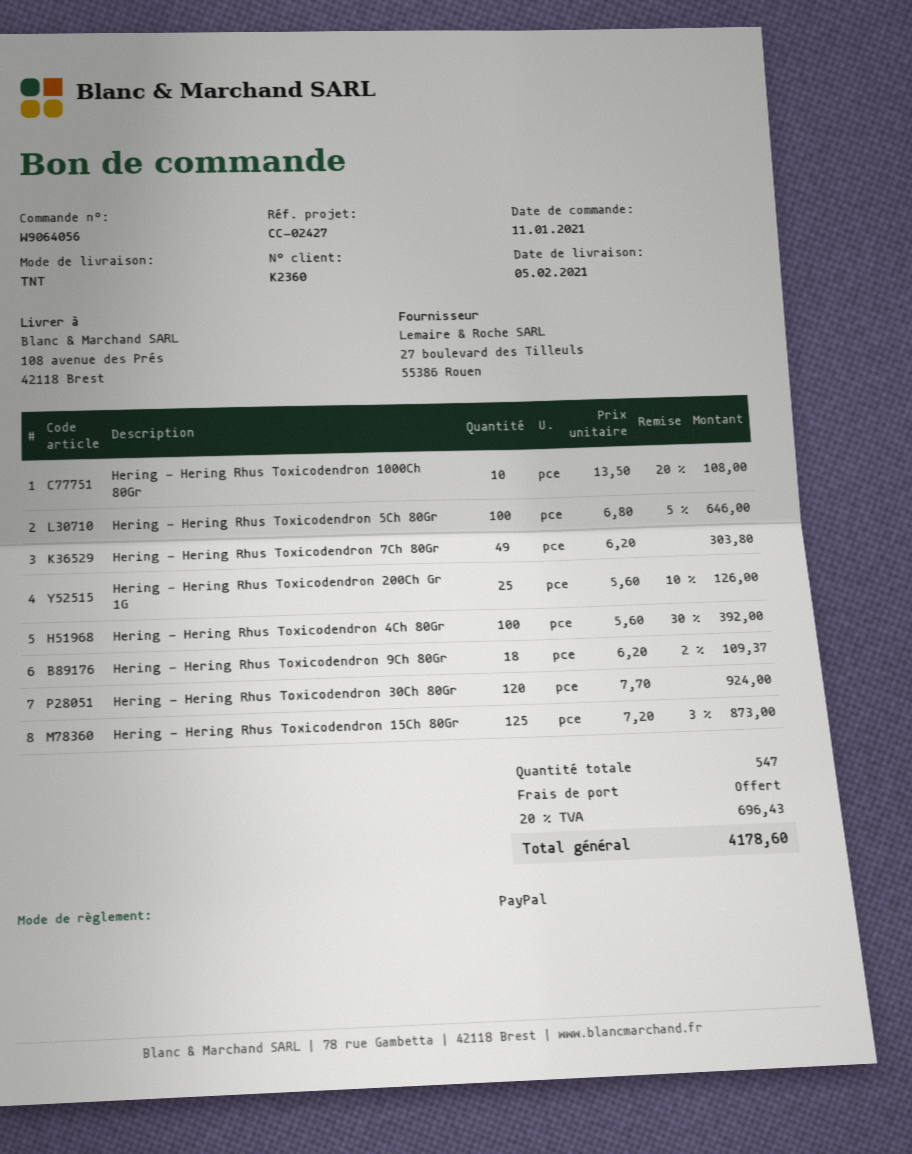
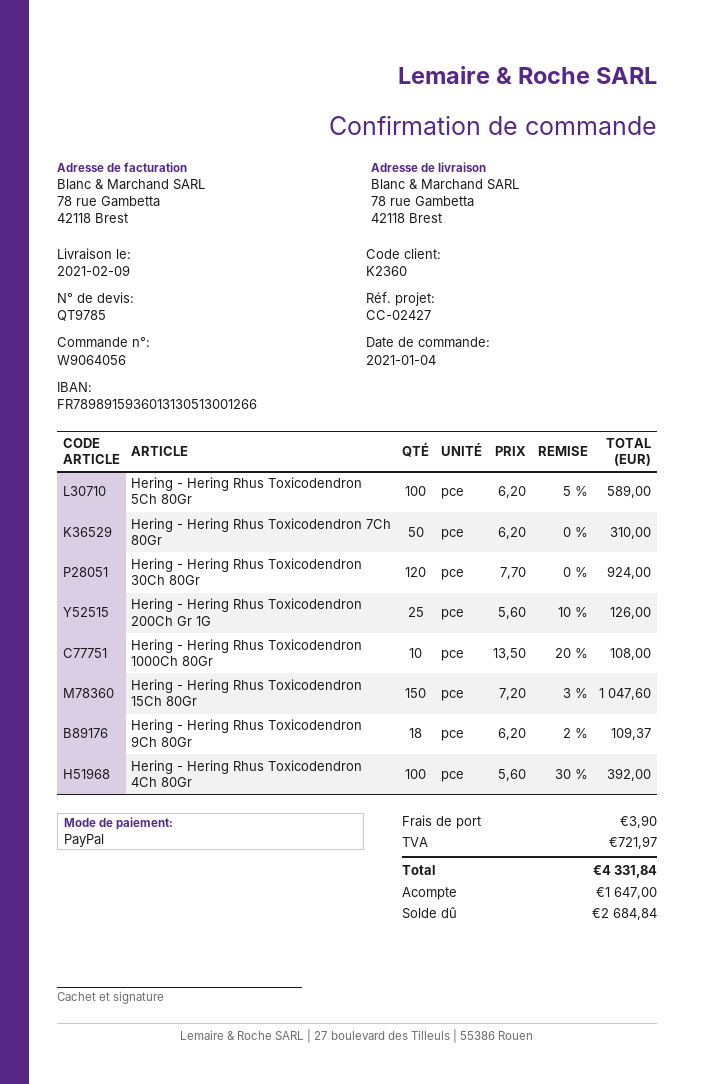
order date: 2021-01-11 -> 2021-01-04
delivery date: 2021-02-05 -> 2021-02-09
ship to: 108 avenue des Prés, 42118 Brest -> 78 rue Gambetta, 42118 Brest
Hering - Hering Rhus Toxicodendron 5Ch 80Gr: 100 x 6.80 - 5% = 646.00 -> 100 x 6.20 - 5% = 589.00
Hering - Hering Rhus Toxicodendron 7Ch 80Gr: 49 x 6.20 = 303.80 -> 50 x 6.20 = 310.00
Hering - Hering Rhus Toxicodendron 15Ch 80Gr: 125 x 7.20 - 3% = 873.00 -> 150 x 7.20 - 3% = 1047.60
shipping: 0.00 -> 3.90
tax: 696.43 -> 721.97
total: 4178.60 -> 4331.84

